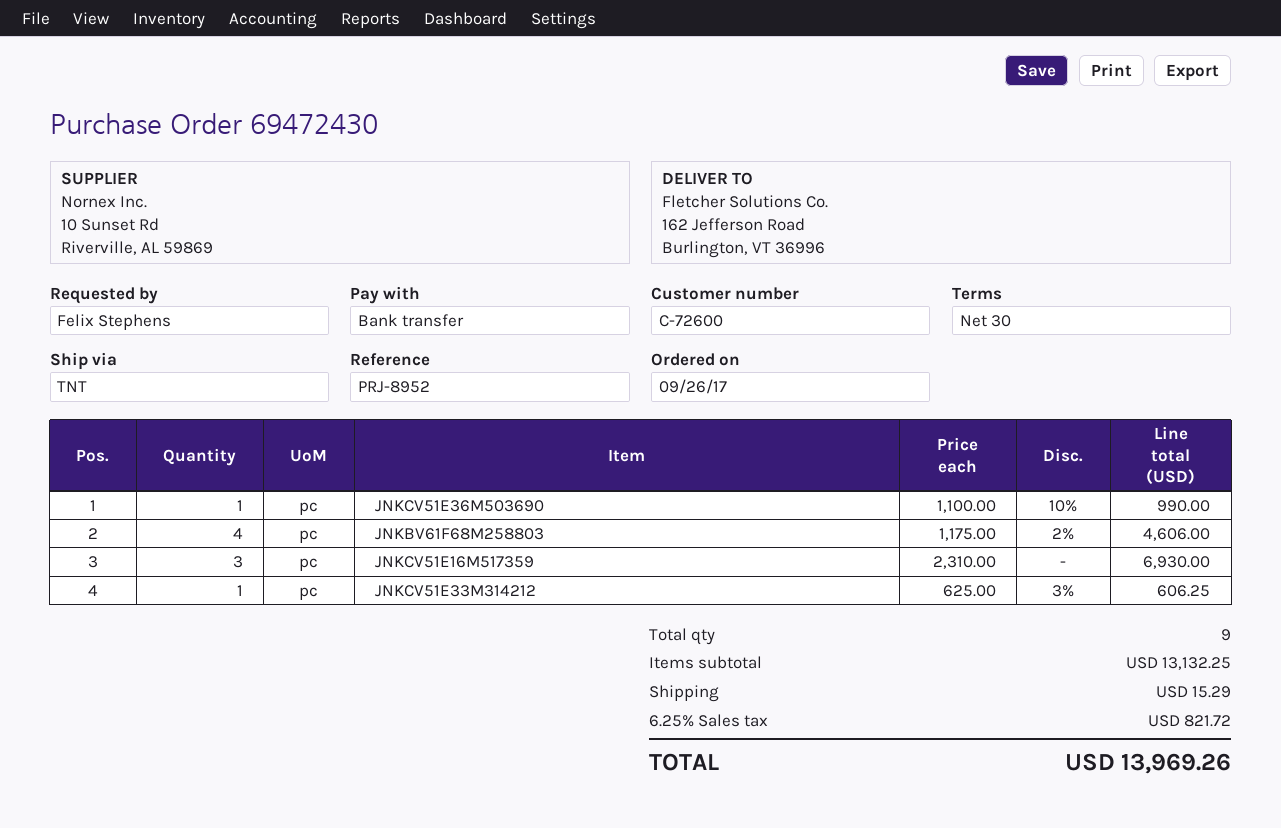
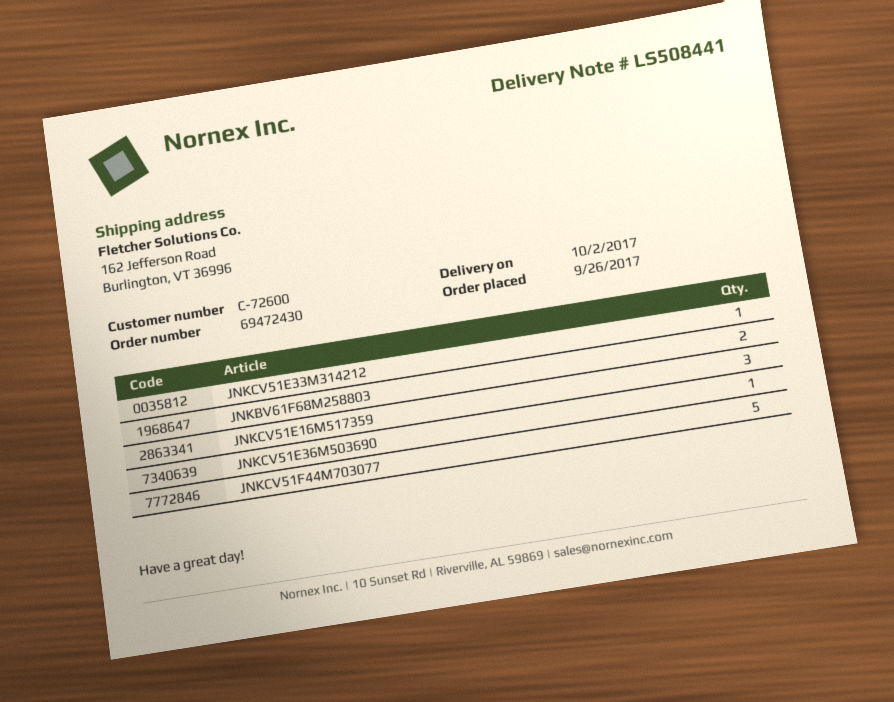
JNKBV61F68M258803: 4 -> 2
JNKCV51F44M703077: none -> 5

